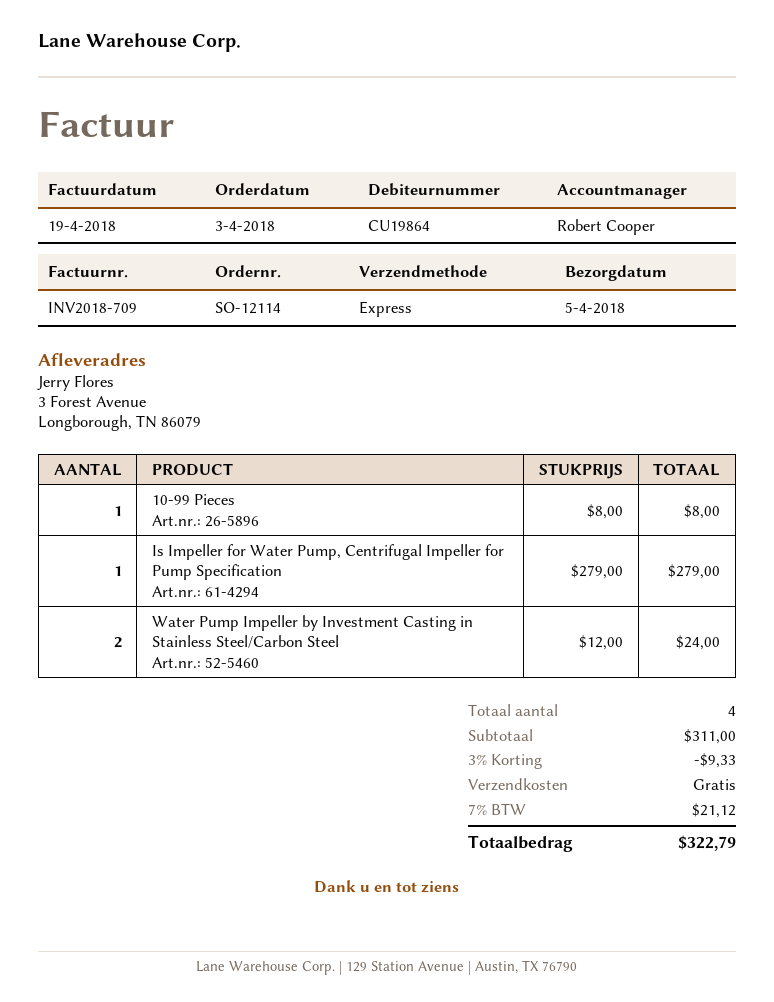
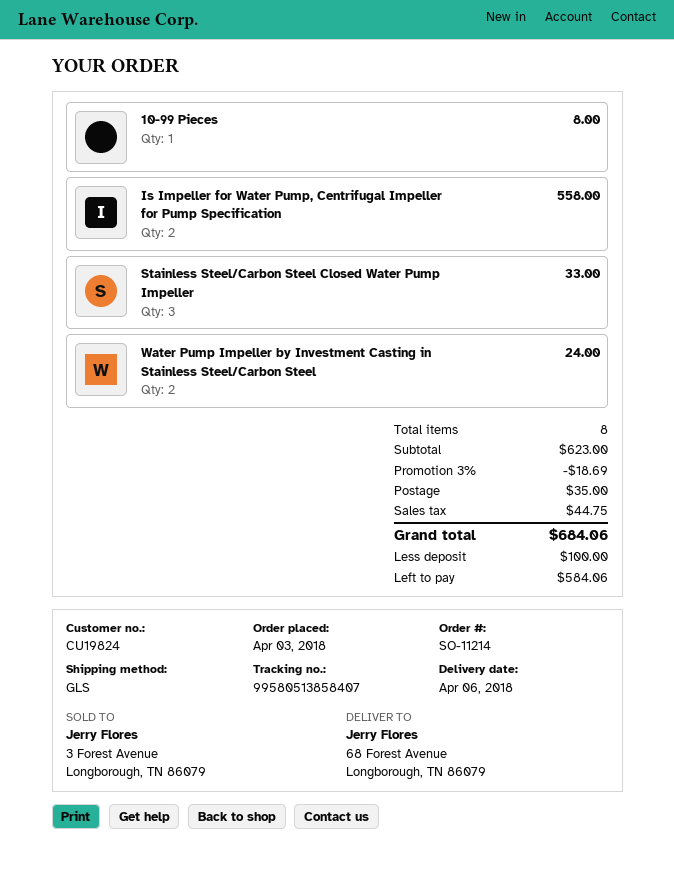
order number: SO-12114 -> SO-11214
delivery date: 2018-04-05 -> 2018-04-06
customer number: CU19864 -> CU19824
shipping method: express -> GLS
ship to: 3 Forest Avenue, Longborough, TN 86079 -> 68 Forest Avenue, Longborough, TN 86079
Is Impeller for Water Pump, Centrifugal Impeller for Pump Specification: 1 for 279.00 -> 2 for 558.00
Stainless Steel/Carbon Steel Closed Water Pump Impeller: none -> 3 for 33.00
total quantity: 4 -> 8
subtotal: 311.00 -> 623.00
discount: 3% = 9.33 -> 3% = 18.69
shipping: 0.00 -> 35.00
tax: 21.12 -> 44.75
total: 322.79 -> 684.06

